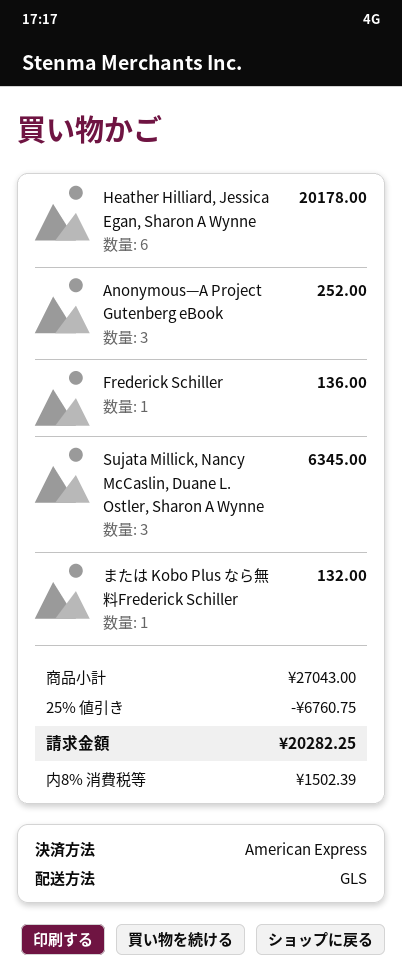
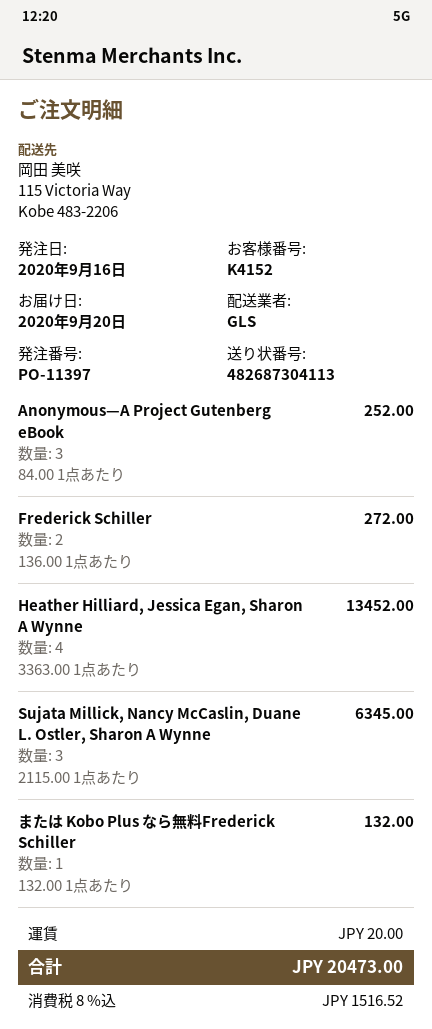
Heather Hilliard, Jessica Egan, Sharon A Wynne: 6 for 20178.00 -> 4 for 13452.00
Frederick Schiller: 1 for 136.00 -> 2 for 272.00
discount: 25% = 6760.75 -> none
shipping: none -> 20.00
tax: 8% = 1502.39 -> 8% = 1516.52
total: 20282.25 -> 20473.00

